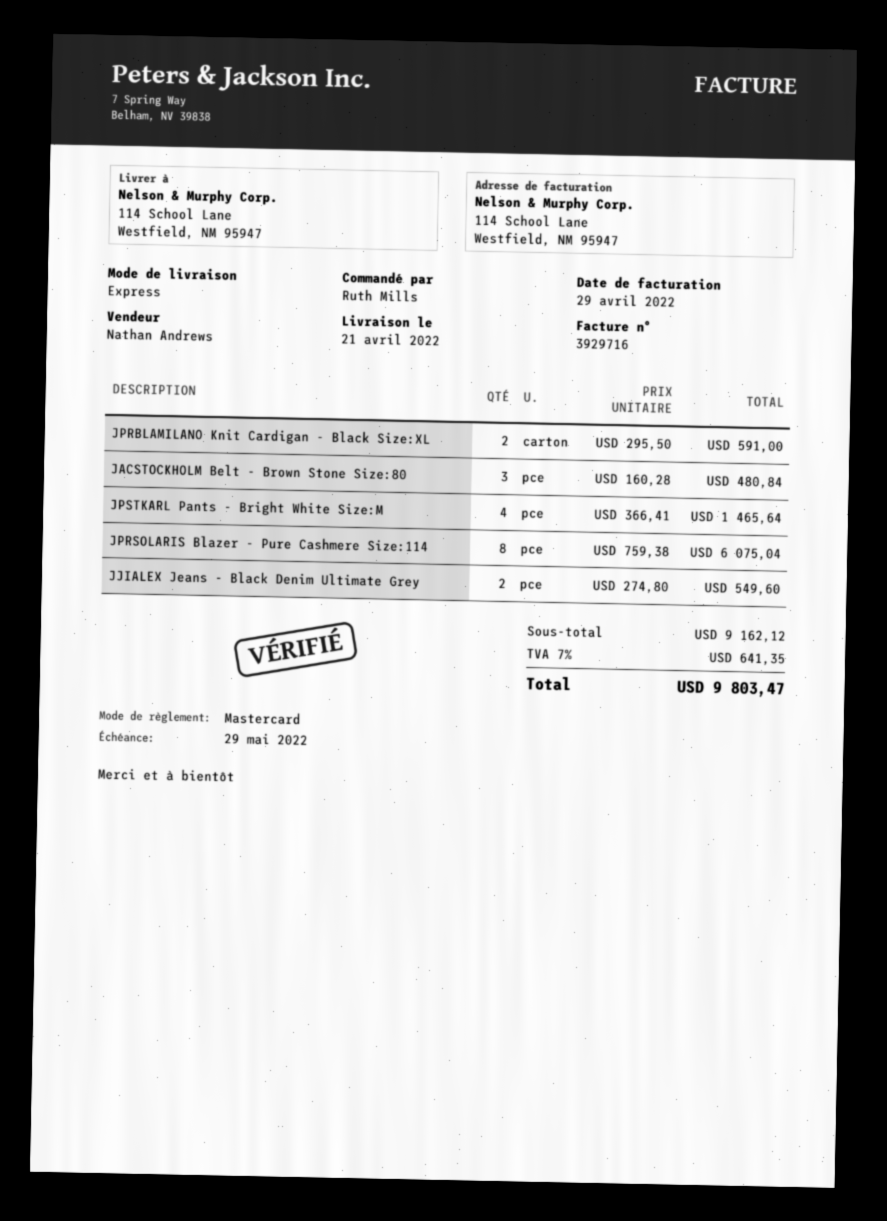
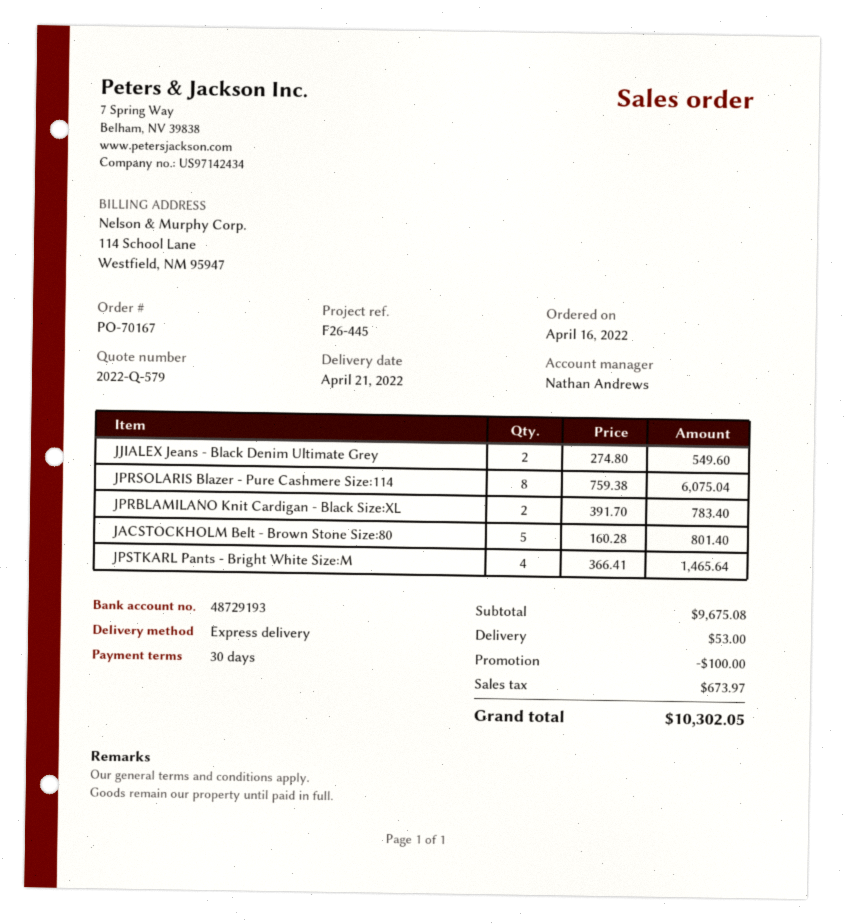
JPRBLAMILANO Knit Cardigan - Black Size:XL: 2 x 295.50 = 591.00 -> 2 x 391.70 = 783.40
JACSTOCKHOLM Belt - Brown Stone Size:80: 3 x 160.28 = 480.84 -> 5 x 160.28 = 801.40
subtotal: 9162.12 -> 9675.08
discount: none -> 100.00
shipping: none -> 53.00
tax: 641.35 -> 673.97
total: 9803.47 -> 10302.05

